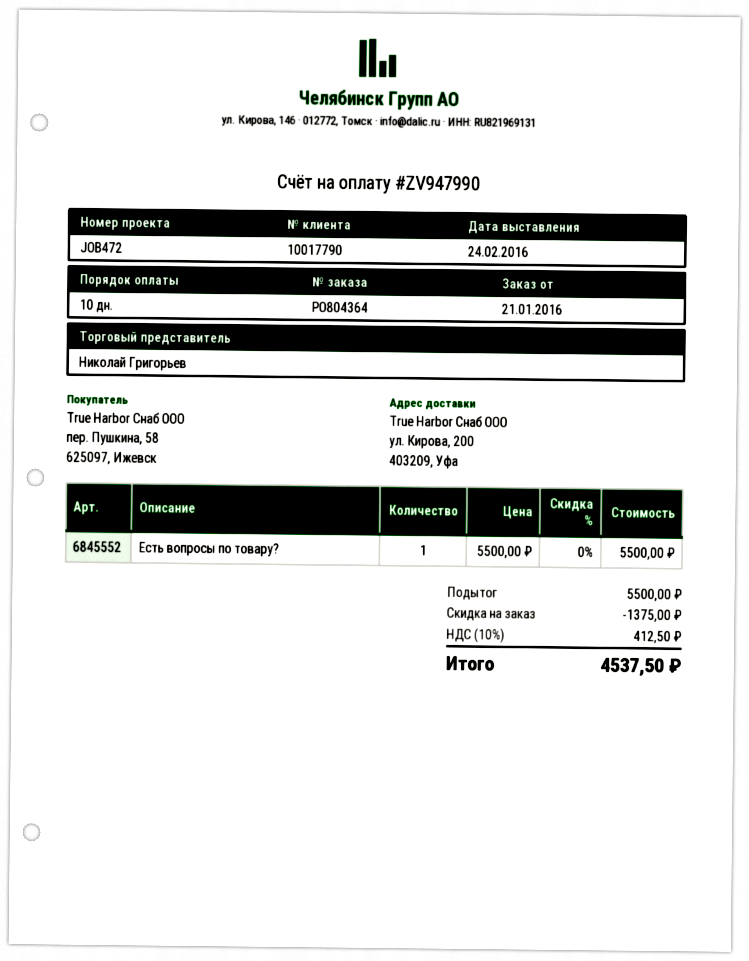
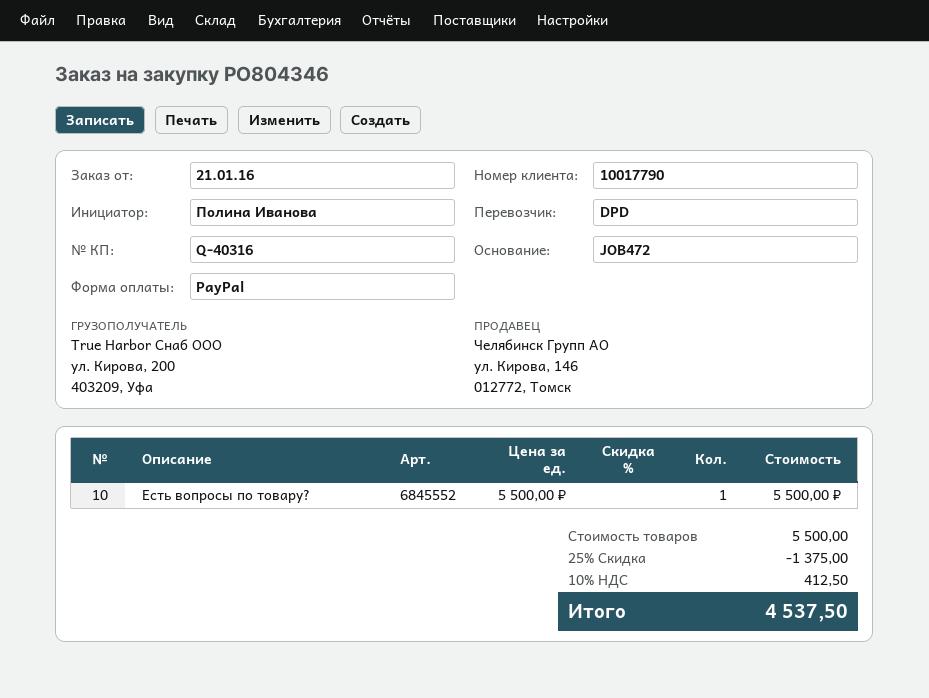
order number: PO804364 -> PO804346

